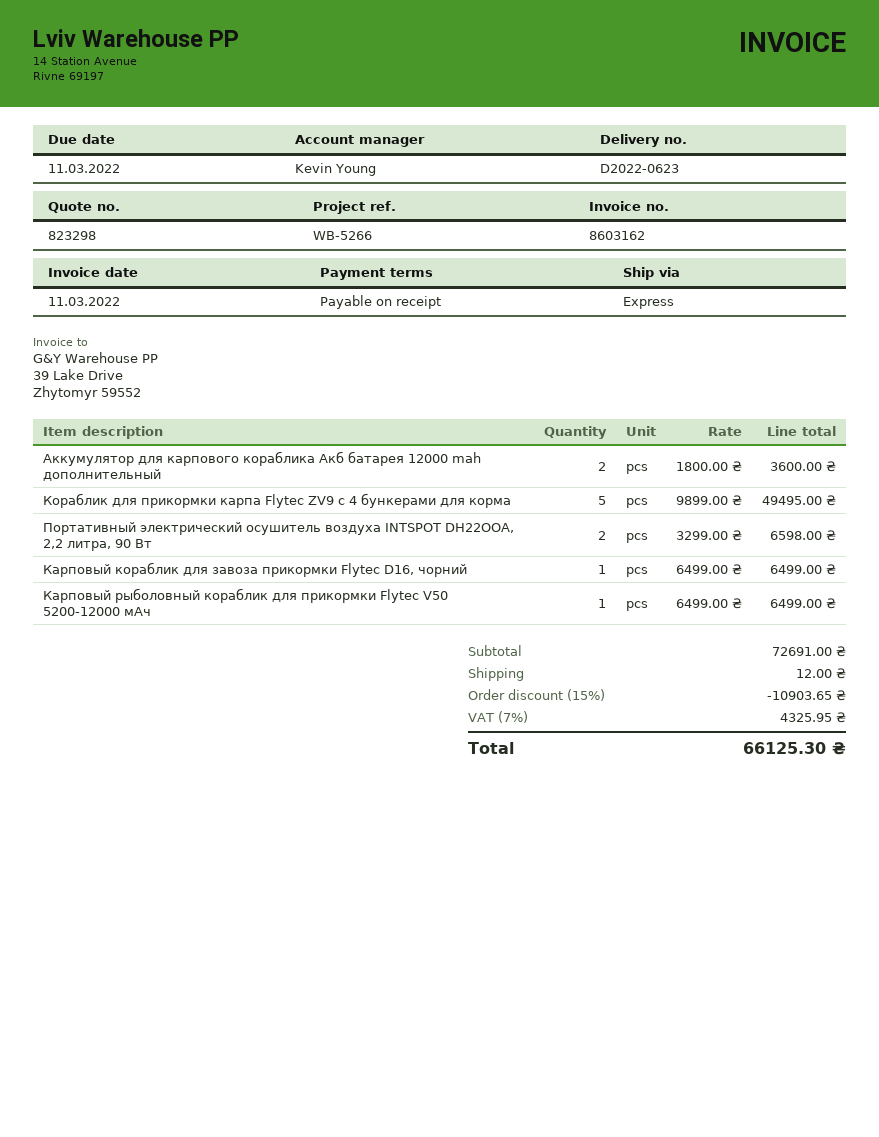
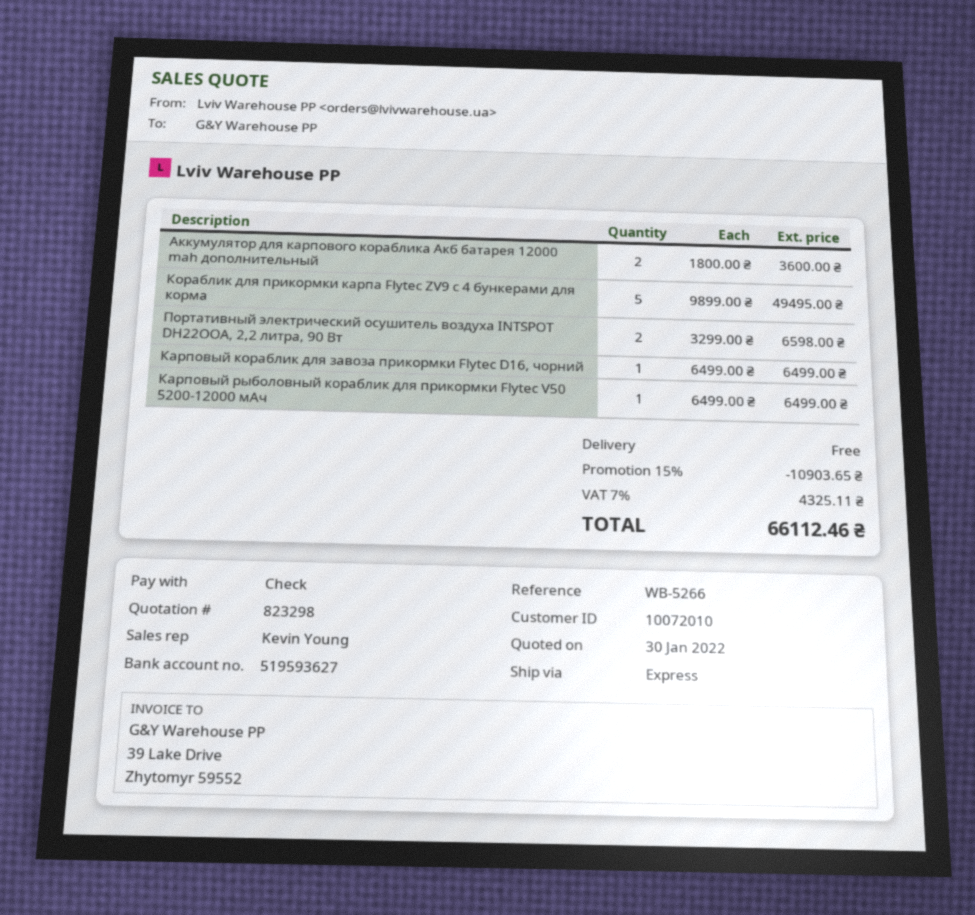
shipping: 12.00 -> 0.00
tax: 7% = 4325.95 -> 7% = 4325.11
total: 66125.30 -> 66112.46

